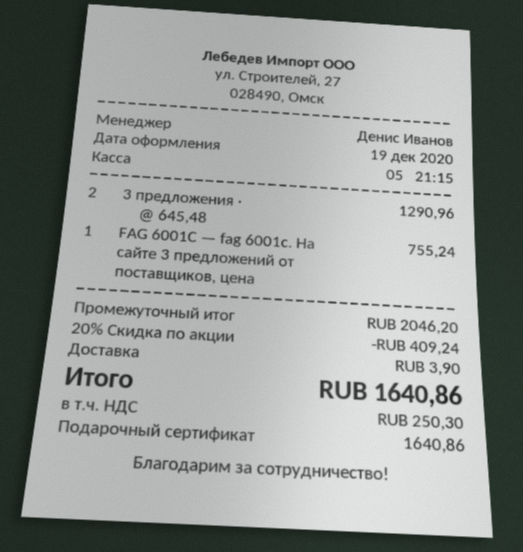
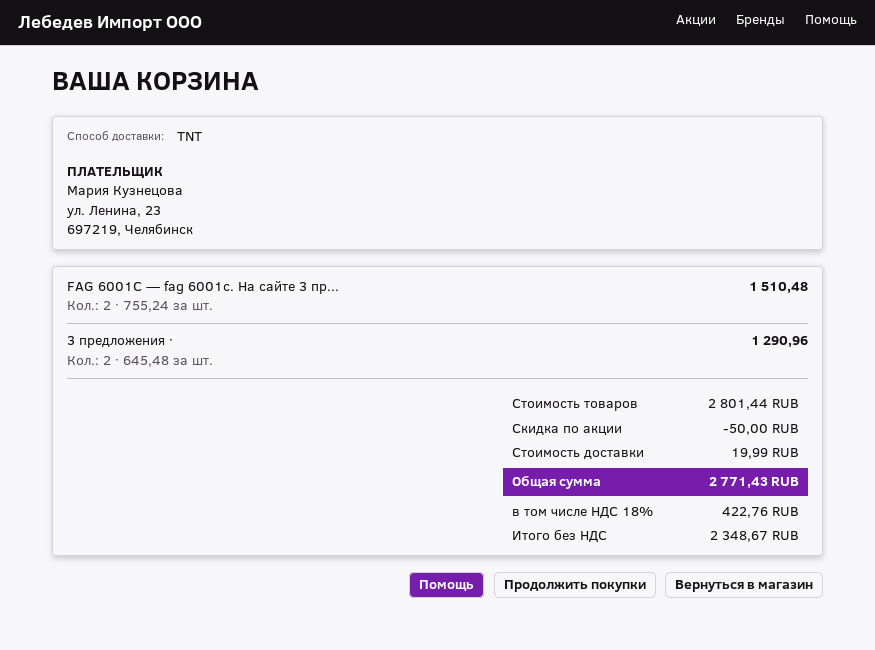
FAG 6001C — fag 6001c. На сайте 3 предложений от поставщиков, цена: 1 x 755.24 = 755.24 -> 2 x 755.24 = 1510.48
subtotal: 2046.20 -> 2801.44
discount: 409.24 -> 50.00
shipping: 3.90 -> 19.99
tax: 250.30 -> 422.76
total: 1640.86 -> 2771.43

